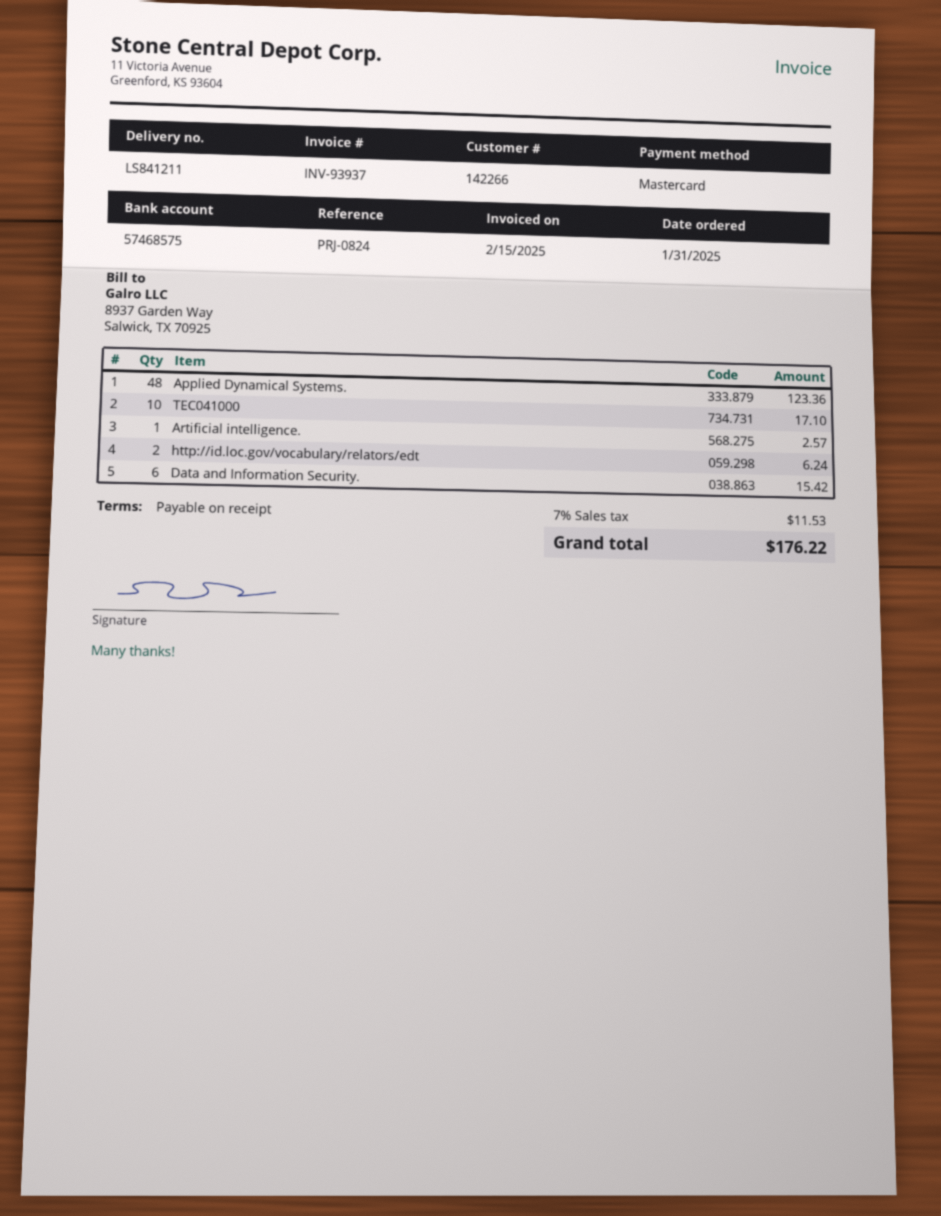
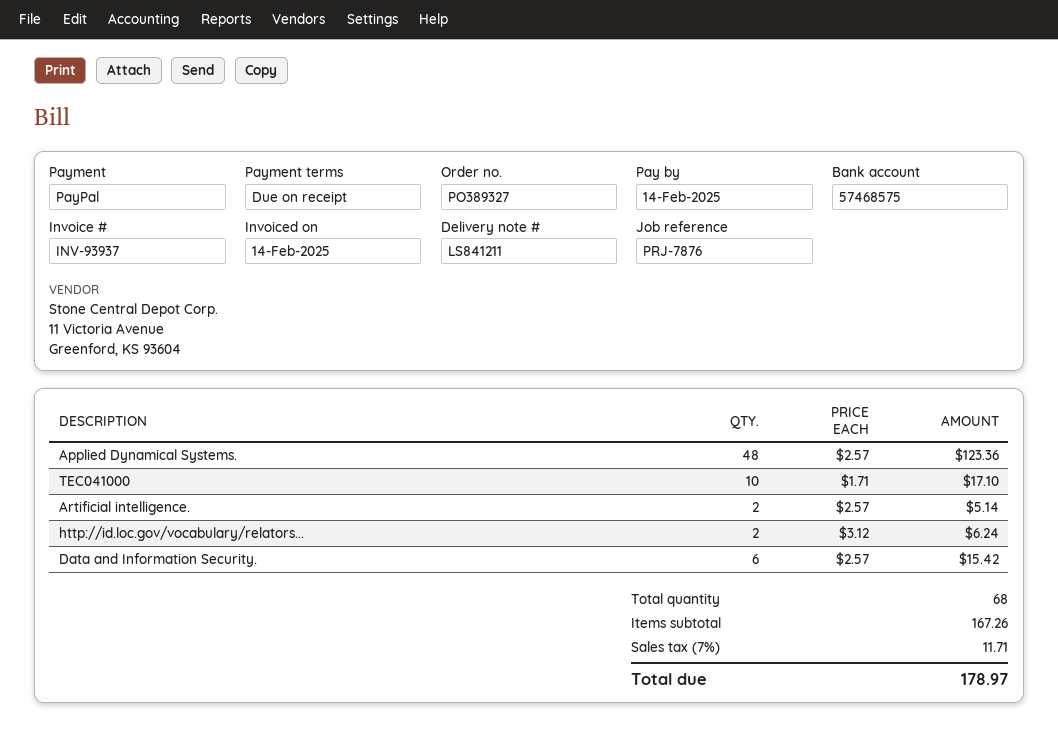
invoice date: 2025-02-15 -> 2025-02-14
reference: PRJ-0824 -> PRJ-7876
payment method: Mastercard -> PayPal
Artificial intelligence.: 1 for 2.57 -> 2 for 5.14
tax: 7% = 11.53 -> 7% = 11.71
total: 176.22 -> 178.97

